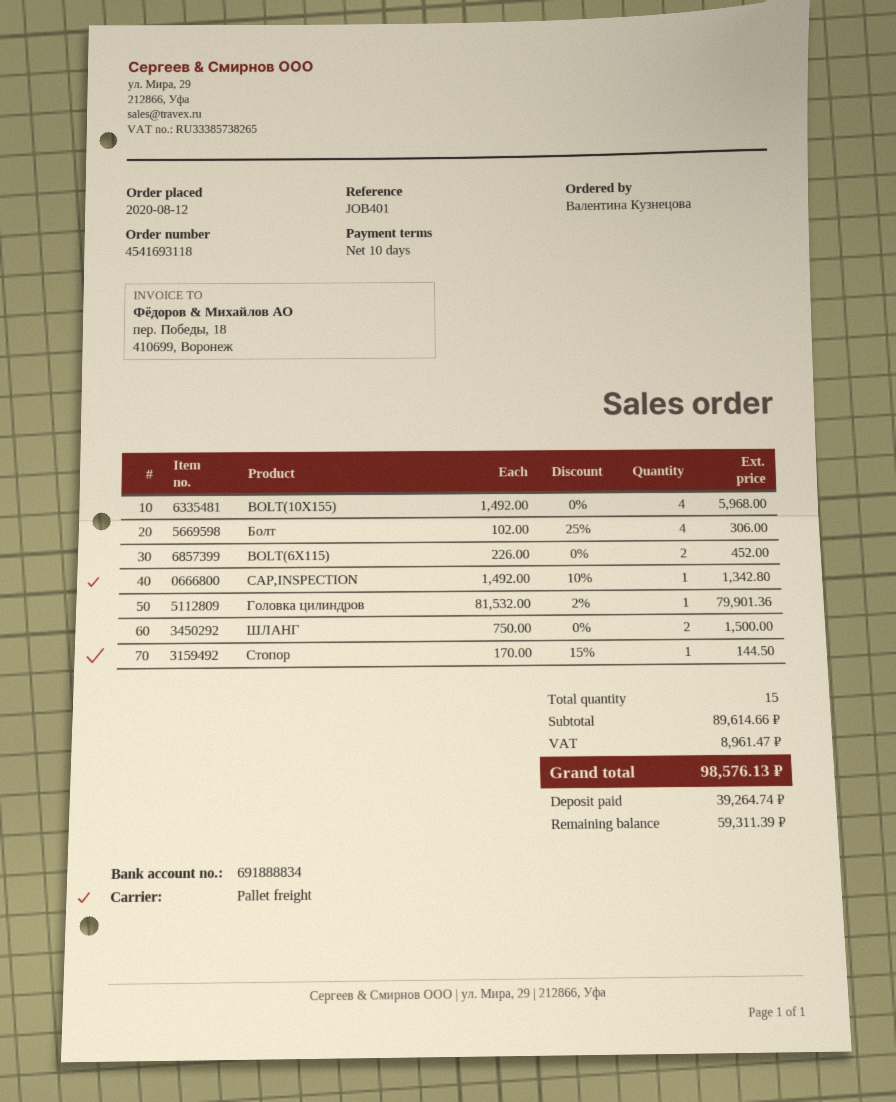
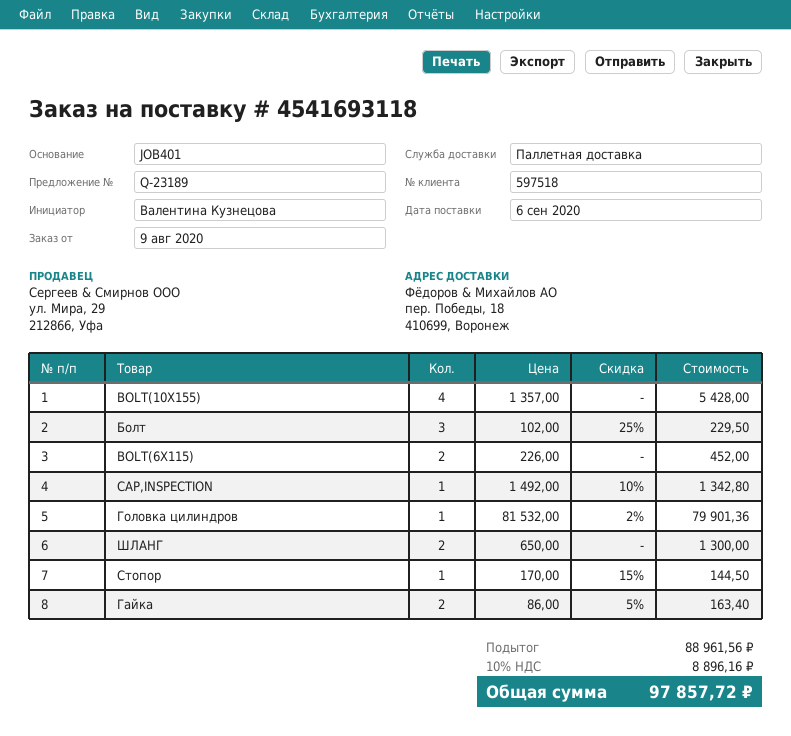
order date: 2020-08-12 -> 2020-08-09
BOLT(10X155): 4 x 1492.00 = 5968.00 -> 4 x 1357.00 = 5428.00
Болт: 4 x 102.00 - 25% = 306.00 -> 3 x 102.00 - 25% = 229.50
ШЛАНГ: 2 x 750.00 = 1500.00 -> 2 x 650.00 = 1300.00
Гайка: none -> 2 x 86.00 - 5% = 163.40
subtotal: 89614.66 -> 88961.56
tax: 8961.47 -> 8896.16
total: 98576.13 -> 97857.72

